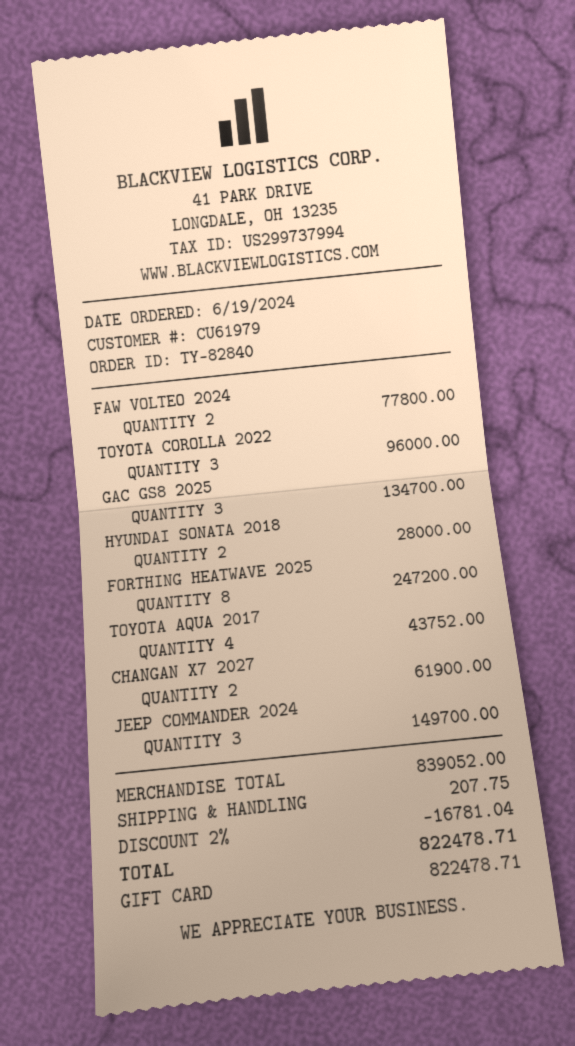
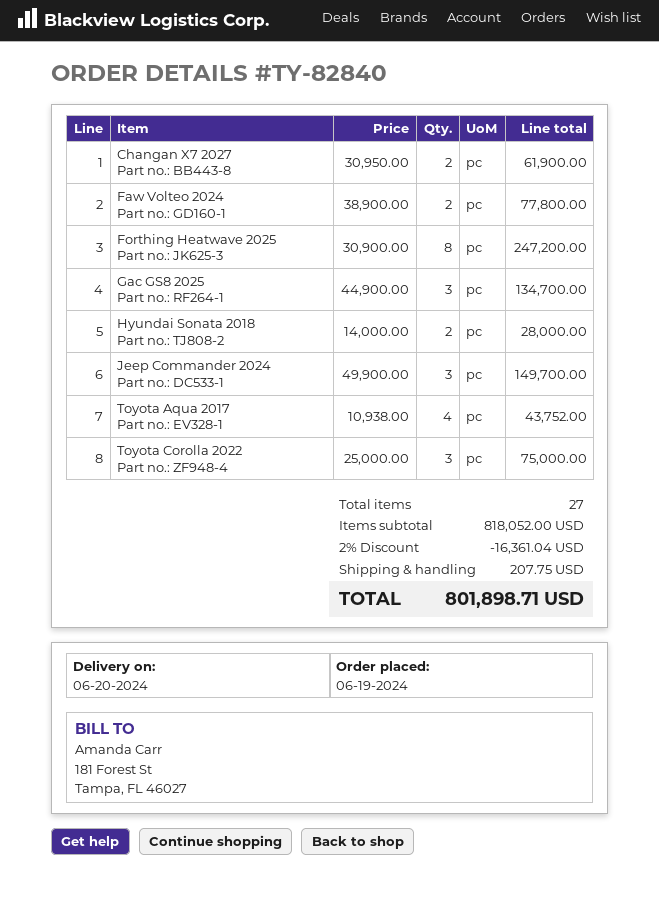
TOYOTA COROLLA 2022: 3 for 96000.00 -> 3 for 75000.00
subtotal: 839052.00 -> 818052.00
discount: 2% = 16781.04 -> 2% = 16361.04
total: 822478.71 -> 801898.71

